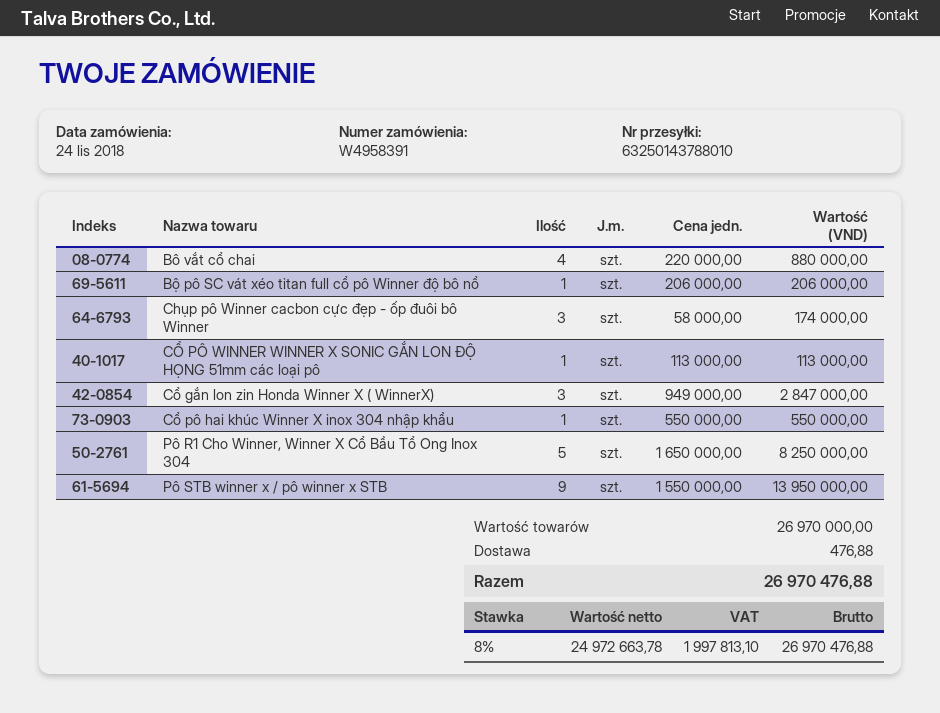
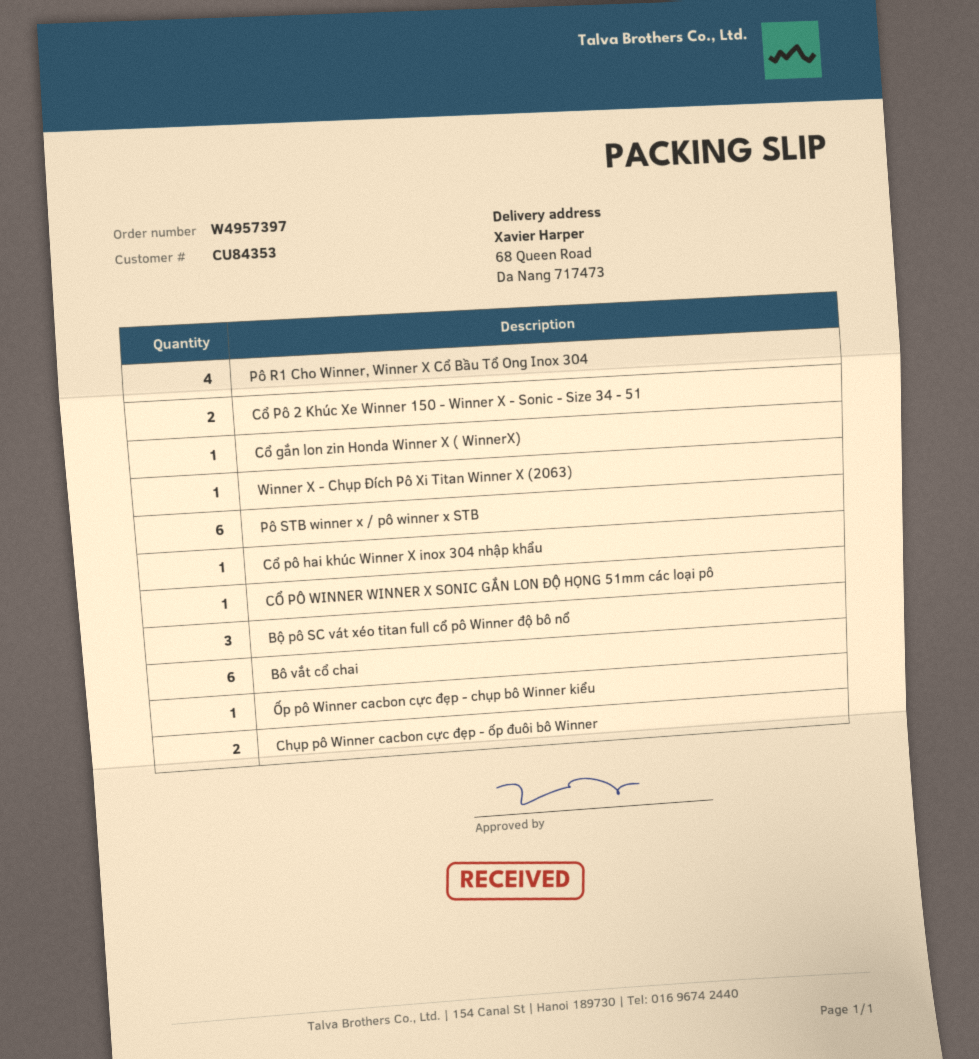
order number: W4958391 -> W4957397
Bô vắt cổ chai: 4 -> 6
Bộ pô SC vát xéo titan full cổ pô Winner độ bô nổ: 1 -> 3
Chụp pô Winner cacbon cực đẹp - ốp đuôi bô Winner: 3 -> 2
Cổ gắn lon zin Honda Winner X ( WinnerX): 3 -> 1
Pô R1 Cho Winner, Winner X Cổ Bầu Tổ Ong Inox 304: 5 -> 4
Pô STB winner x / pô winner x STB: 9 -> 6
Cổ Pô 2 Khúc Xe Winner 150 - Winner X - Sonic - Size 34 - 51: none -> 2
Winner X - Chụp Đích Pô Xi Titan Winner X (2063): none -> 1
Ốp pô Winner cacbon cực đẹp - chụp bô Winner kiểu: none -> 1

